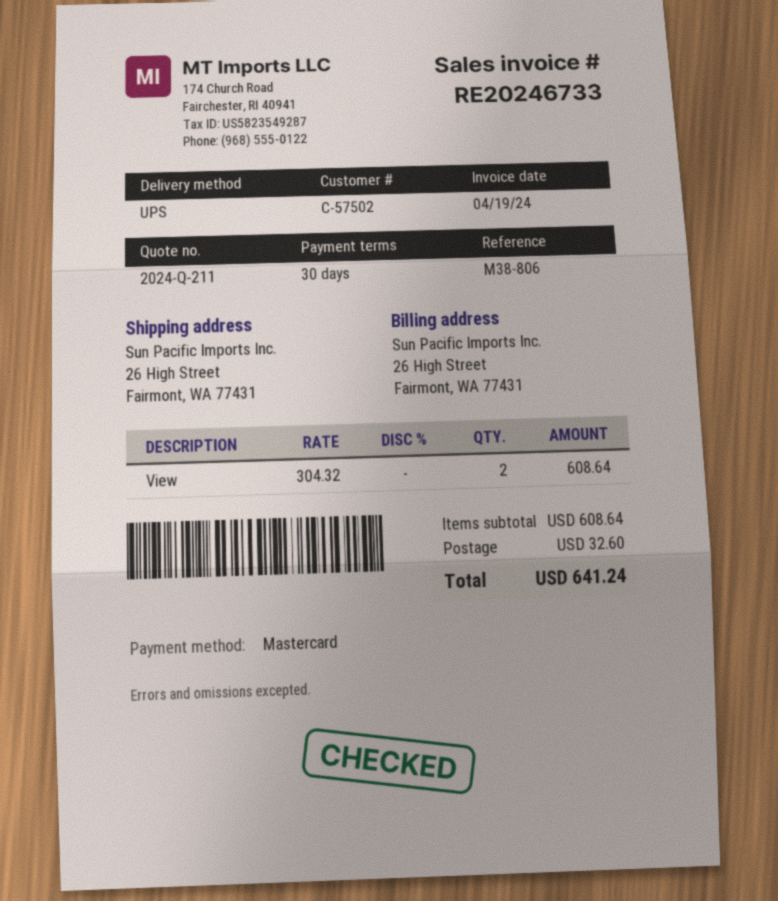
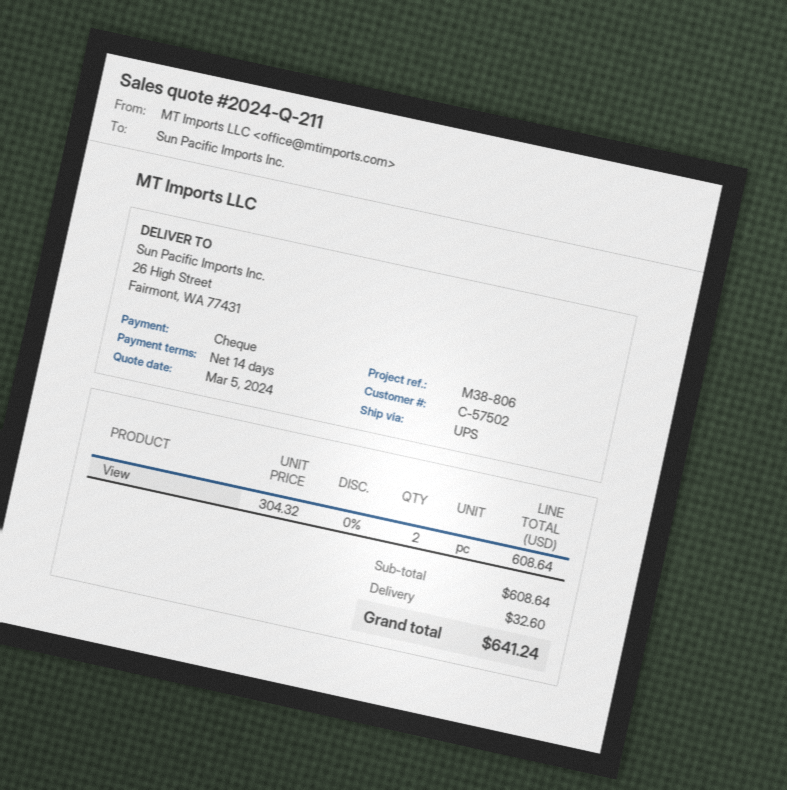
payment terms: 30 days -> 14 days
payment method: Mastercard -> cheque

